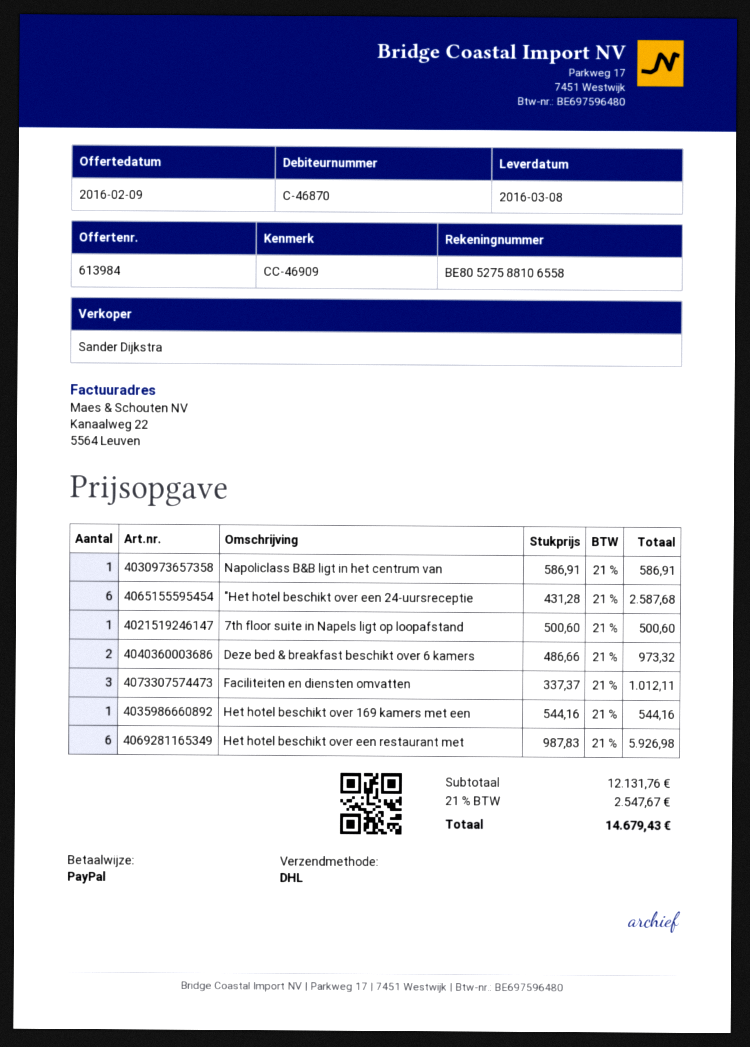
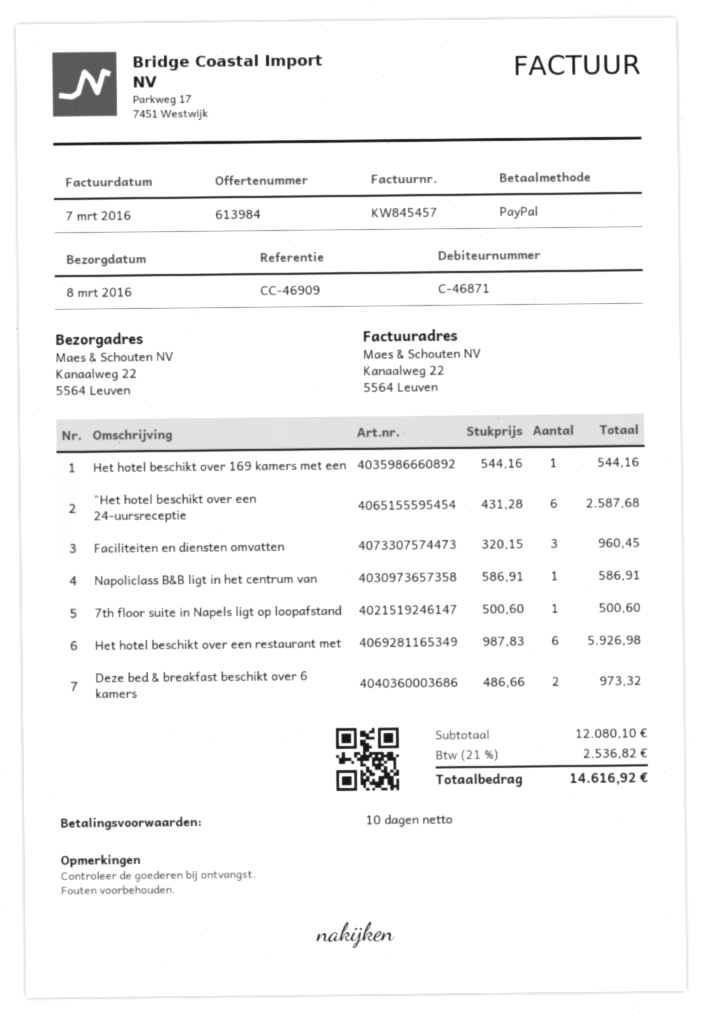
customer number: C-46870 -> C-46871
Faciliteiten en diensten omvatten: 3 x 337.37 = 1012.11 -> 3 x 320.15 = 960.45
subtotal: 12131.76 -> 12080.10
tax: 21% = 2547.67 -> 21% = 2536.82
total: 14679.43 -> 14616.92

